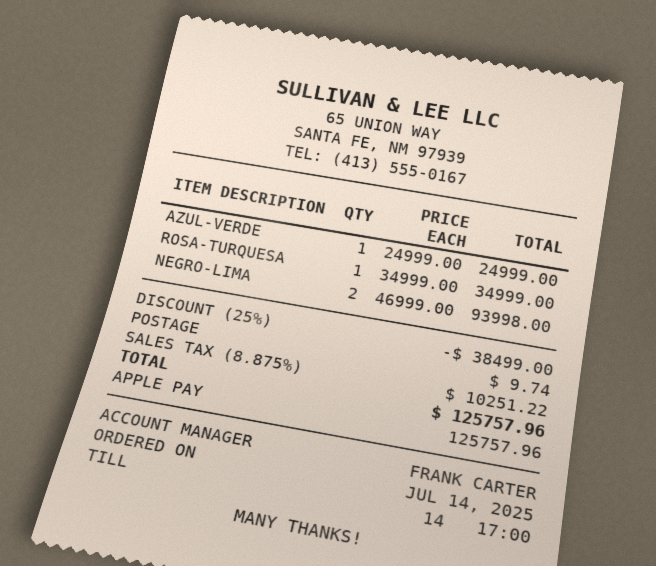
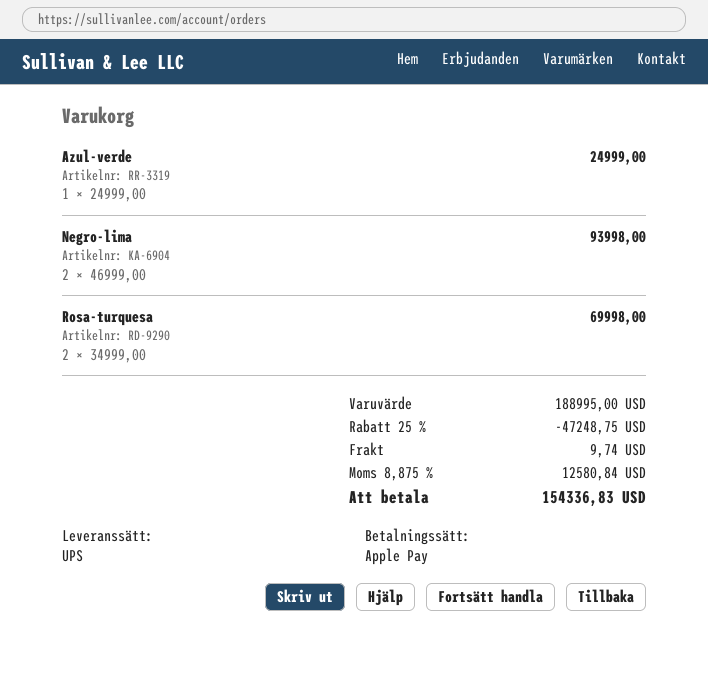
ROSA-TURQUESA: 1 x 34999.00 = 34999.00 -> 2 x 34999.00 = 69998.00
discount: 25% = 38499.00 -> 25% = 47248.75
tax: 8.875% = 10251.22 -> 8.875% = 12580.84
total: 125757.96 -> 154336.83

